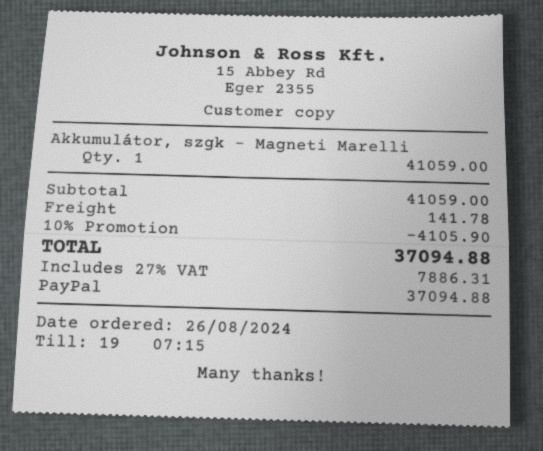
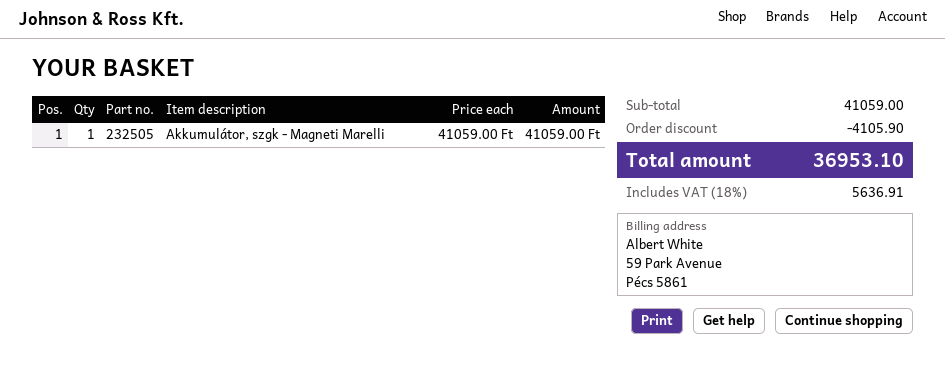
shipping: 141.78 -> none
tax: 27% = 7886.31 -> 18% = 5636.91
total: 37094.88 -> 36953.10

